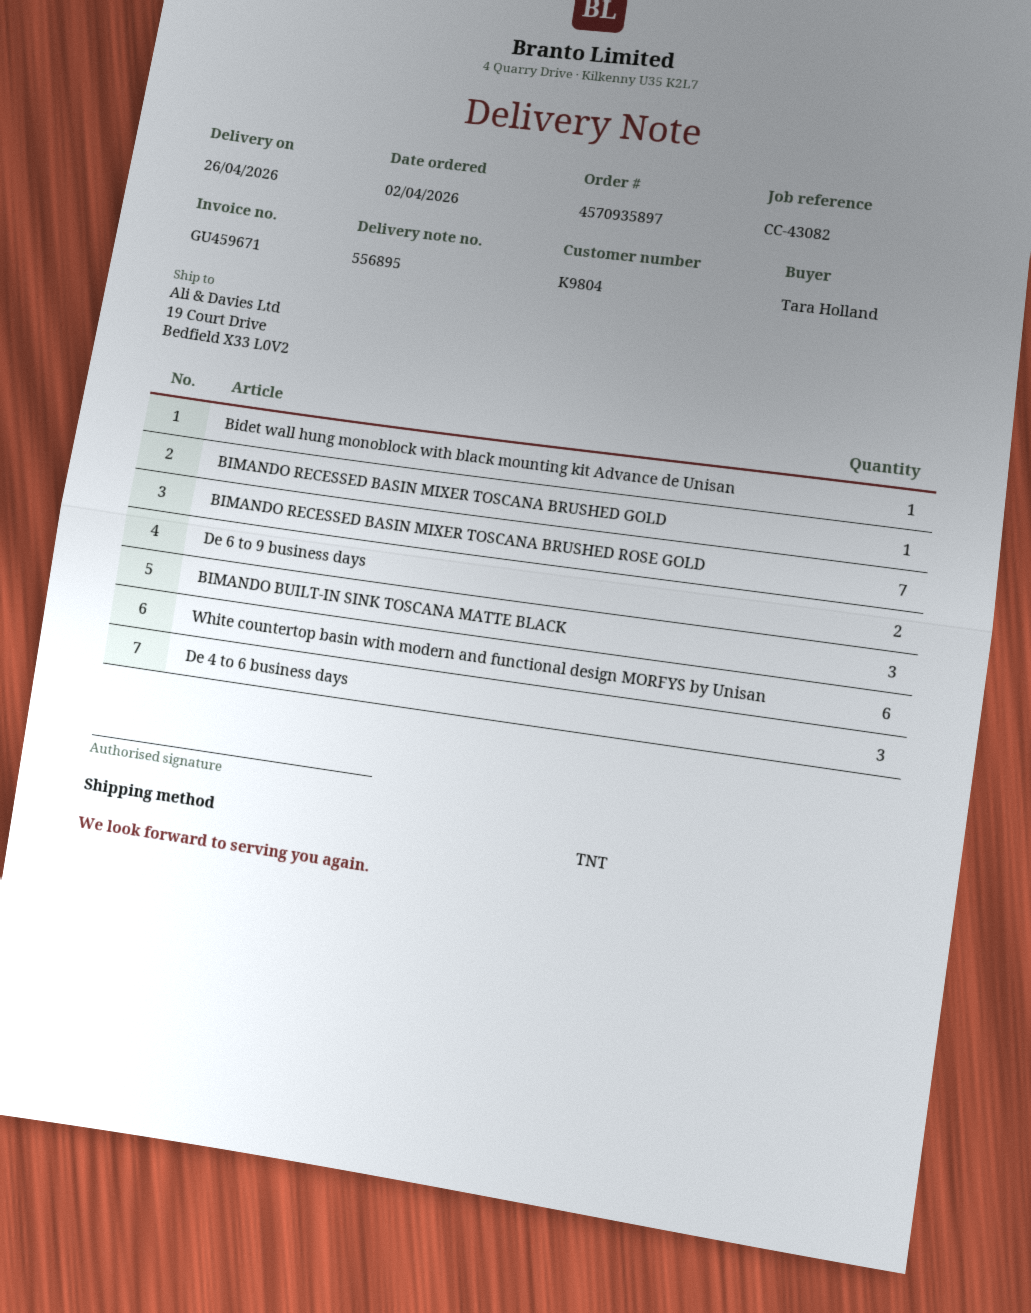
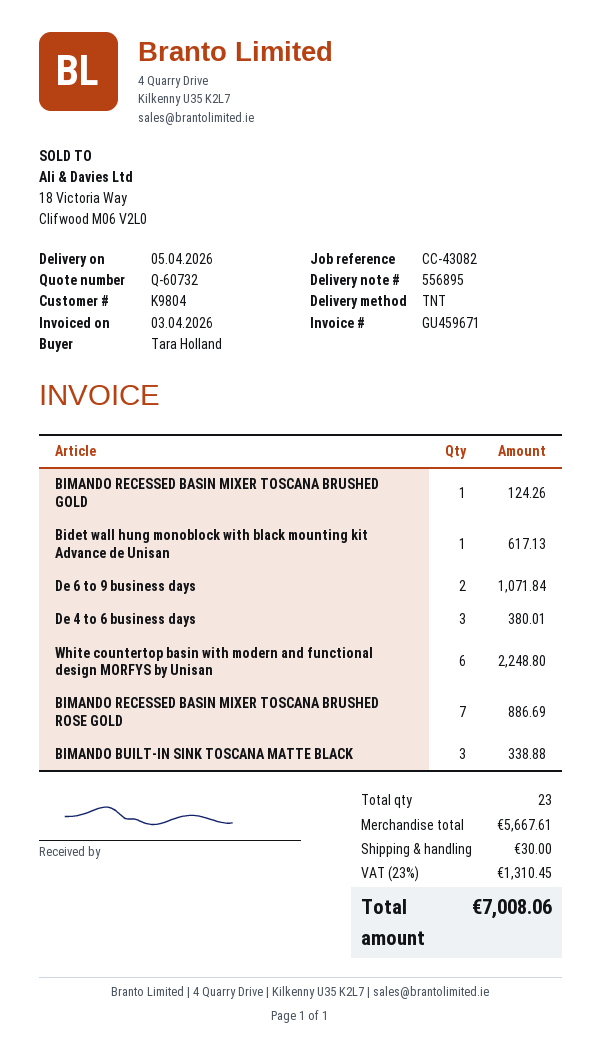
delivery date: 2026-04-26 -> 2026-04-05

